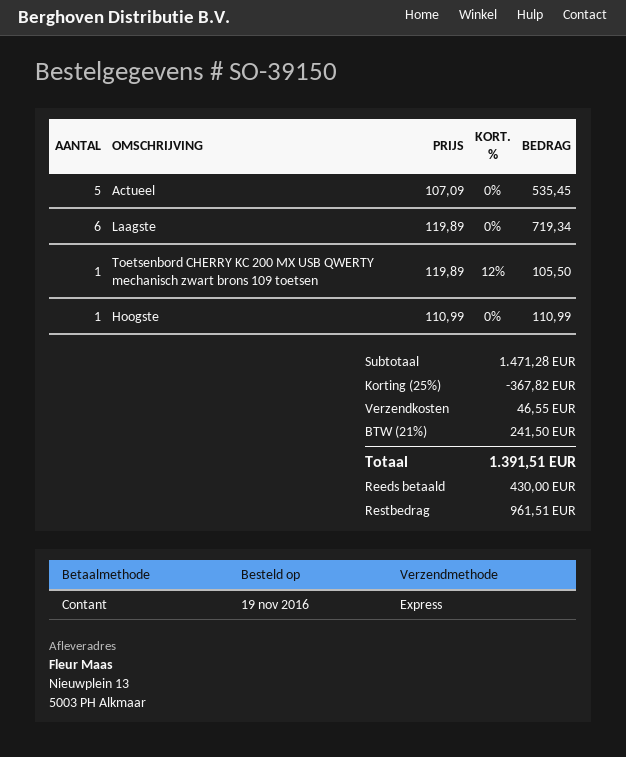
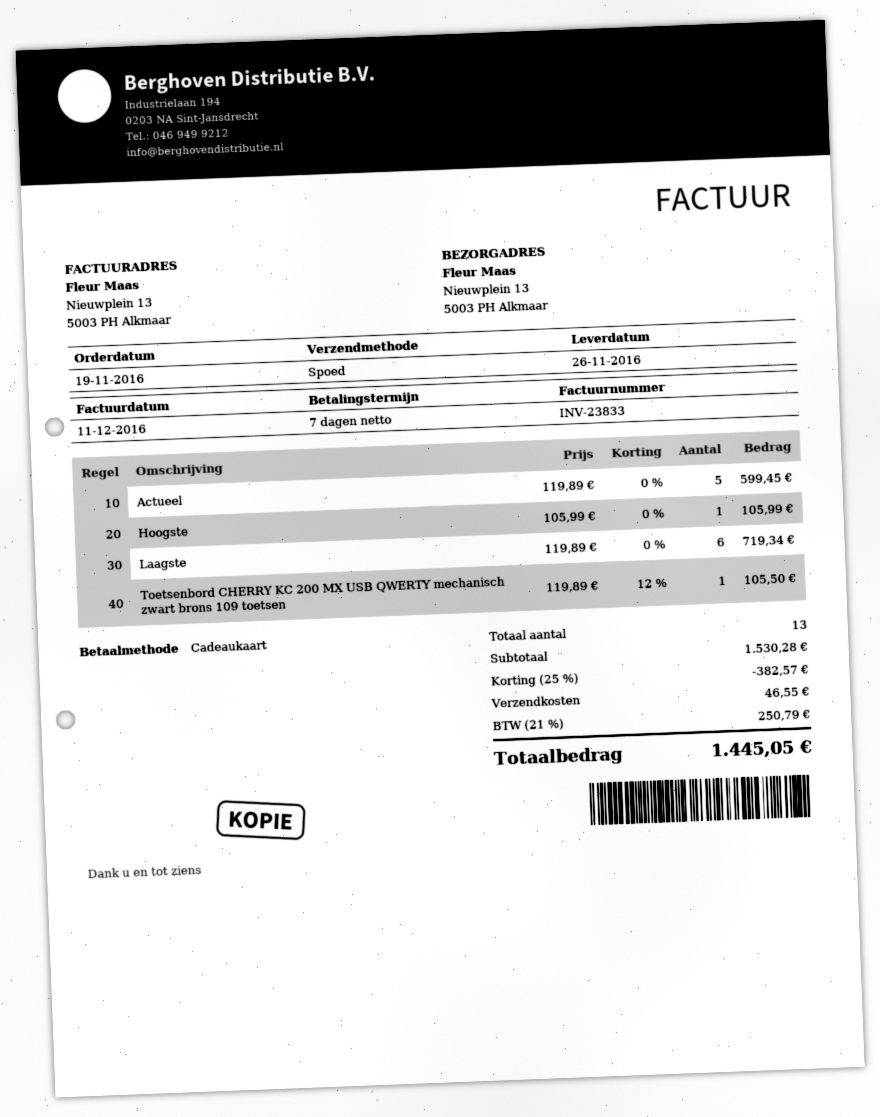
payment method: cash -> gift card
Actueel: 5 x 107.09 = 535.45 -> 5 x 119.89 = 599.45
Hoogste: 1 x 110.99 = 110.99 -> 1 x 105.99 = 105.99
subtotal: 1471.28 -> 1530.28
discount: 25% = 367.82 -> 25% = 382.57
tax: 21% = 241.50 -> 21% = 250.79
total: 1391.51 -> 1445.05

